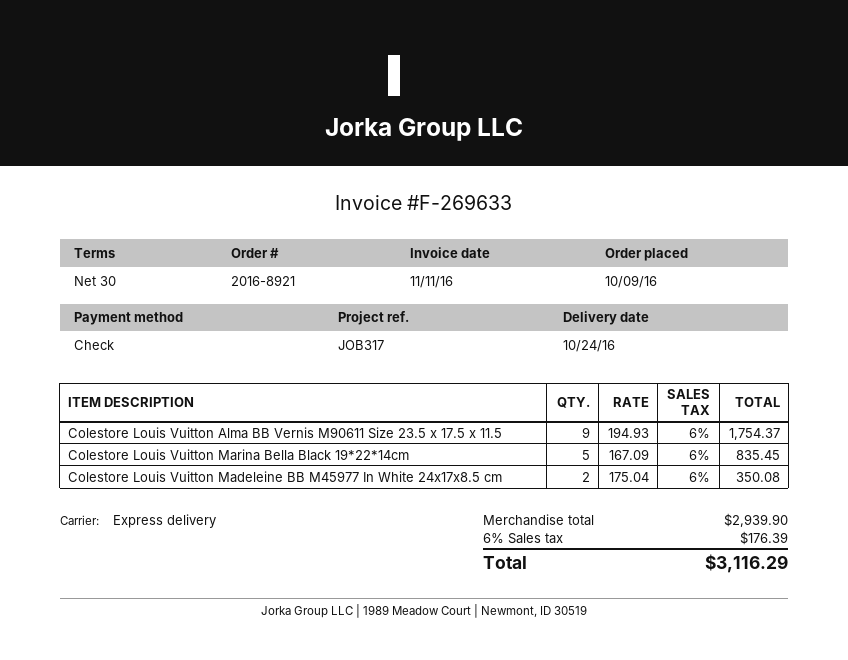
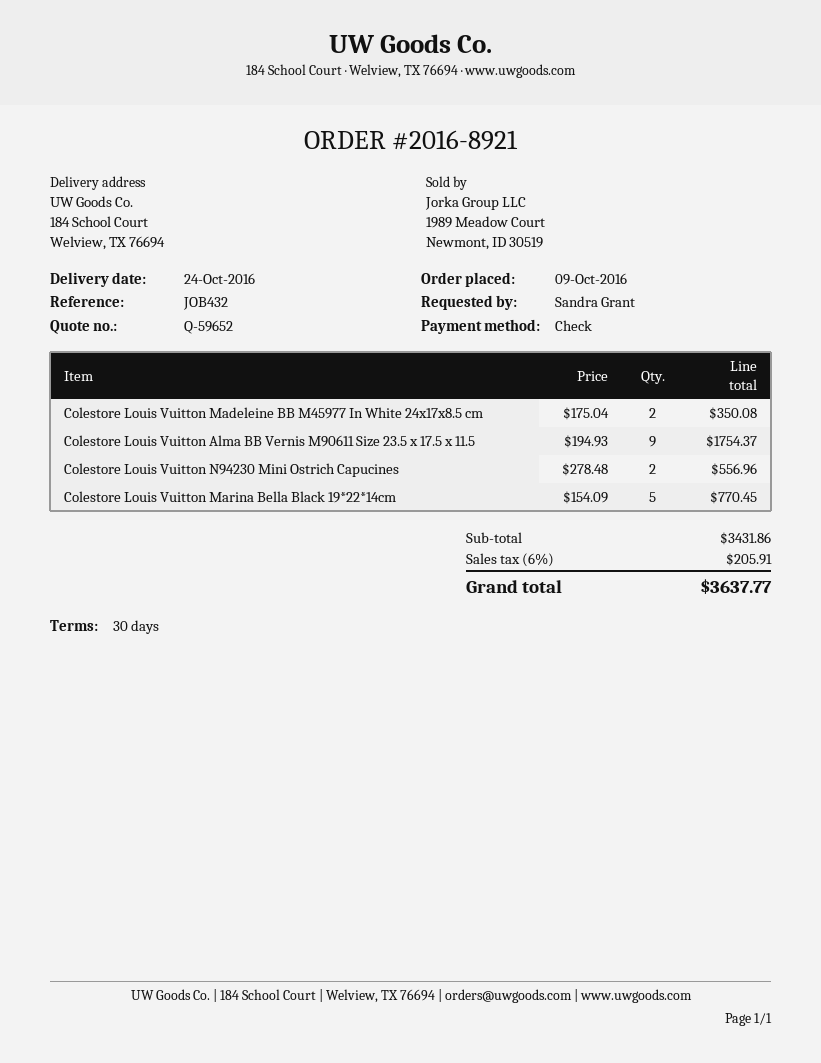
reference: JOB317 -> JOB432
Colestore Louis Vuitton Marina Bella Black 19*22*14cm: 5 x 167.09 = 835.45 -> 5 x 154.09 = 770.45
Colestore Louis Vuitton N94230 Mini Ostrich Capucines: none -> 2 x 278.48 = 556.96
subtotal: 2939.90 -> 3431.86
tax: 6% = 176.39 -> 6% = 205.91
total: 3116.29 -> 3637.77

